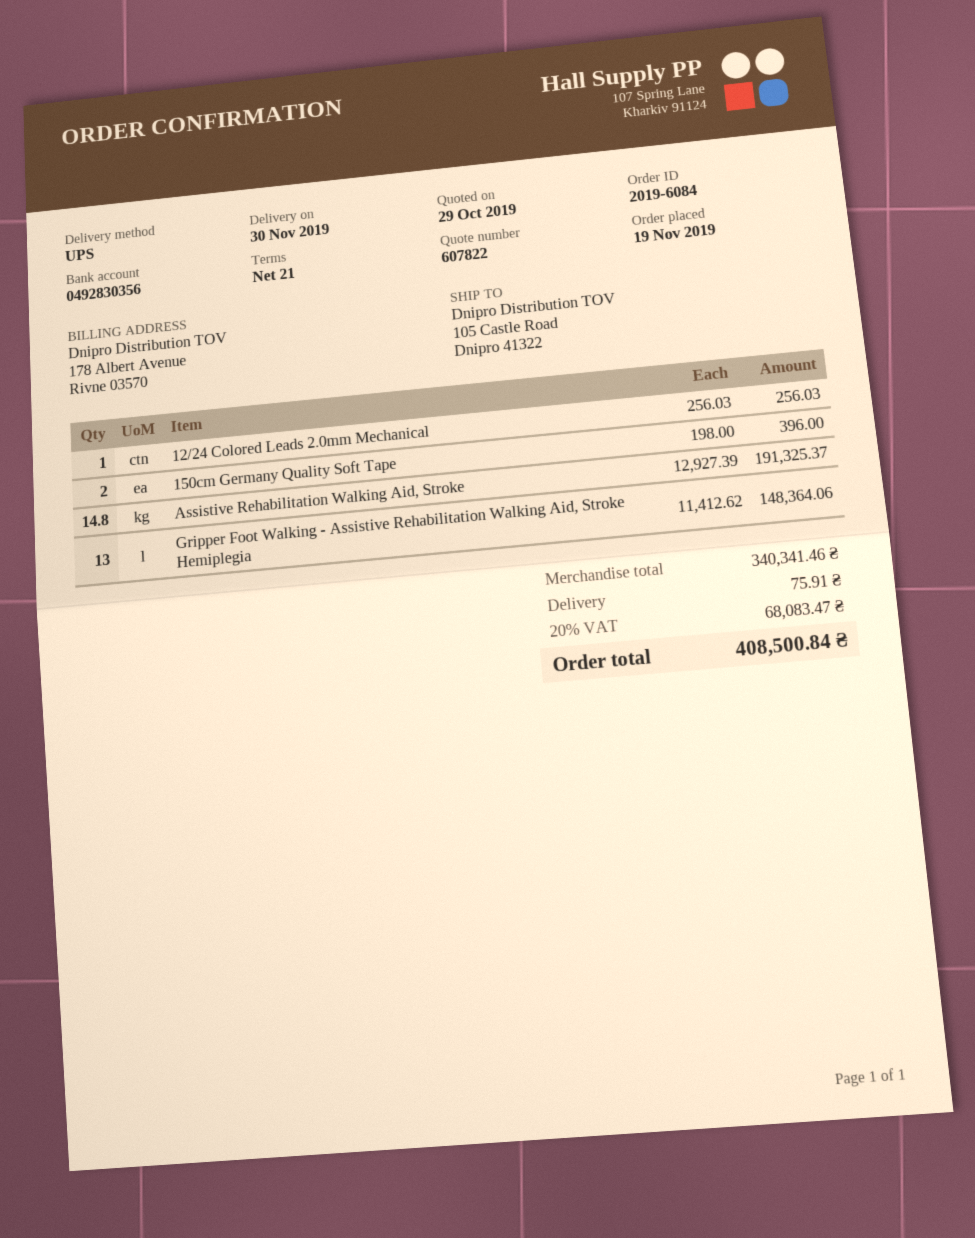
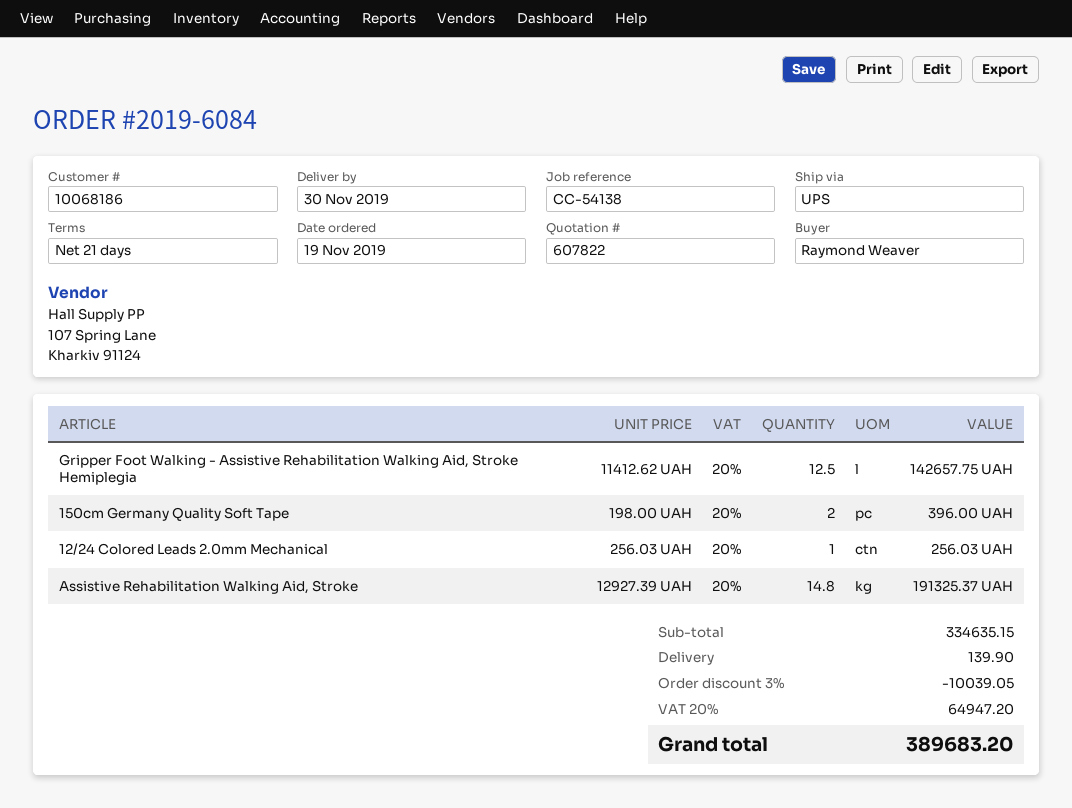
Gripper Foot Walking - Assistive Rehabilitation Walking Aid, Stroke Hemiplegia: 13 x 11412.62 = 148364.06 -> 12.5 x 11412.62 = 142657.75
subtotal: 340341.46 -> 334635.15
discount: none -> 3% = 10039.05
shipping: 75.91 -> 139.90
tax: 20% = 68083.47 -> 20% = 64947.20
total: 408500.84 -> 389683.20

